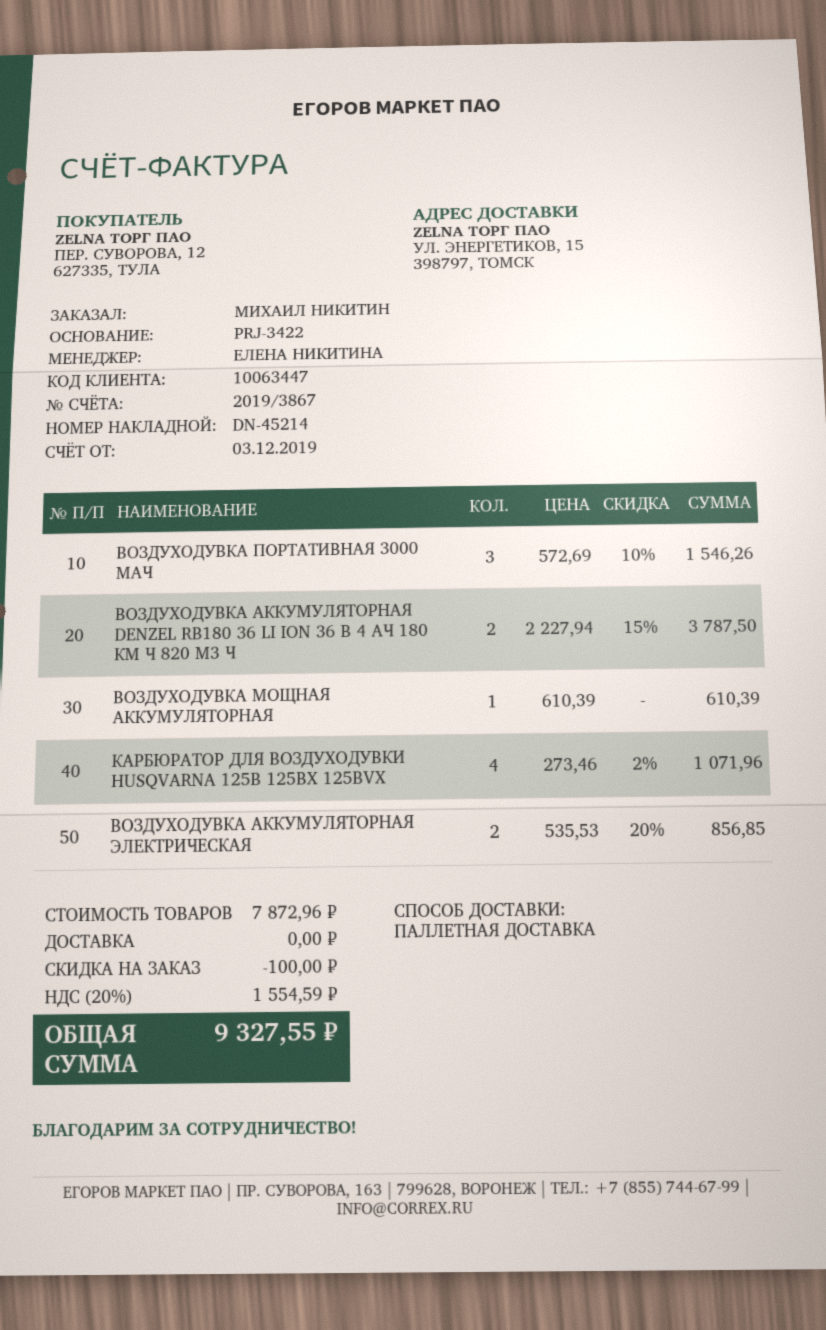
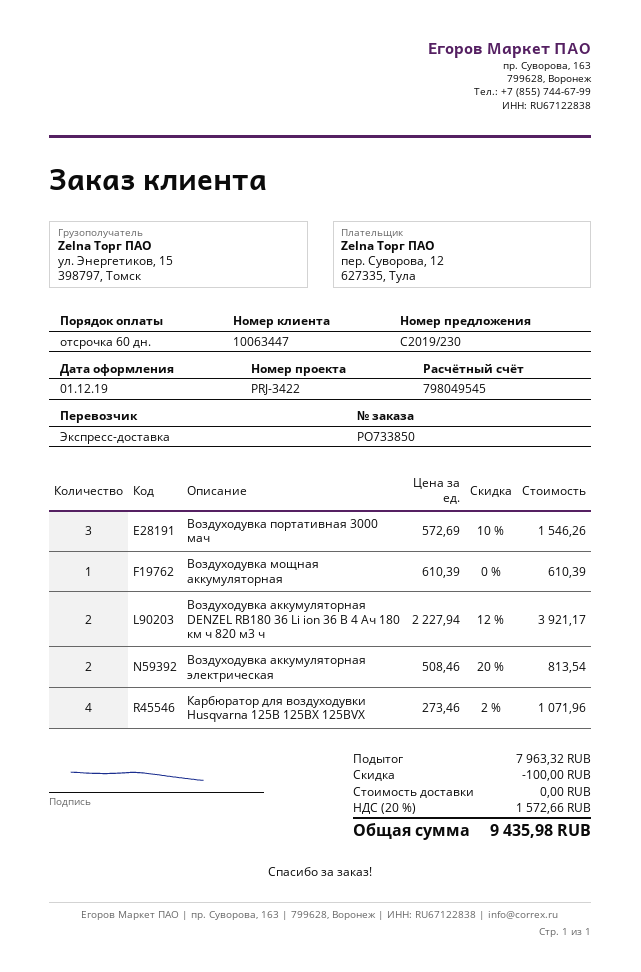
shipping method: pallet freight -> express
ВОЗДУХОДУВКА АККУМУЛЯТОРНАЯ DENZEL RB180 36 LI ION 36 В 4 АЧ 180 КМ Ч 820 М3 Ч: 2 x 2227.94 - 15% = 3787.50 -> 2 x 2227.94 - 12% = 3921.17
ВОЗДУХОДУВКА АККУМУЛЯТОРНАЯ ЭЛЕКТРИЧЕСКАЯ: 2 x 535.53 - 20% = 856.85 -> 2 x 508.46 - 20% = 813.54
subtotal: 7872.96 -> 7963.32
tax: 20% = 1554.59 -> 20% = 1572.66
total: 9327.55 -> 9435.98

